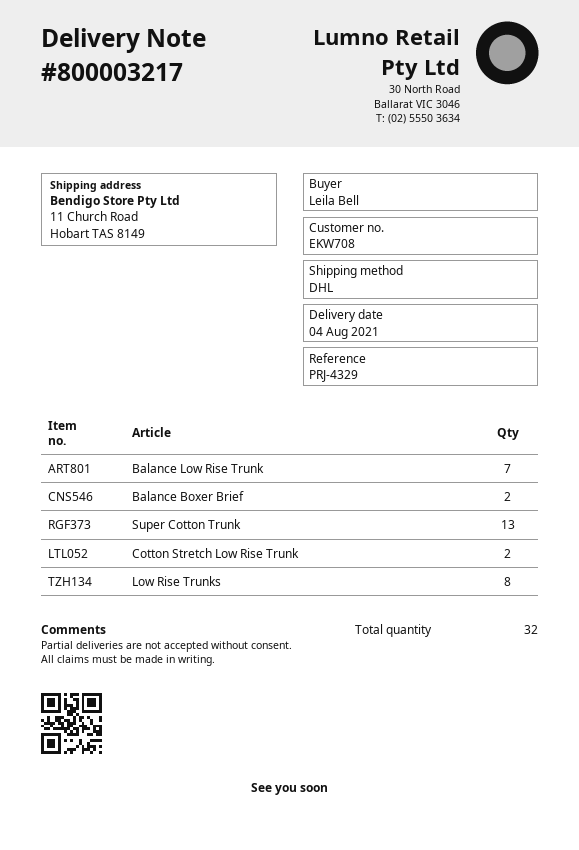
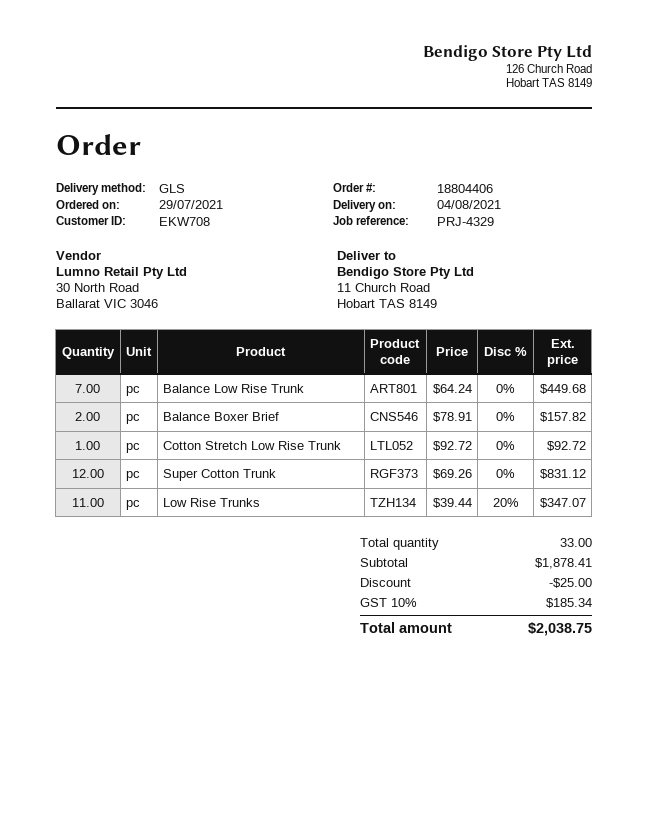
shipping method: DHL -> GLS
Super Cotton Trunk: 13 -> 12
Cotton Stretch Low Rise Trunk: 2 -> 1
Low Rise Trunks: 8 -> 11
total quantity: 32 -> 33

